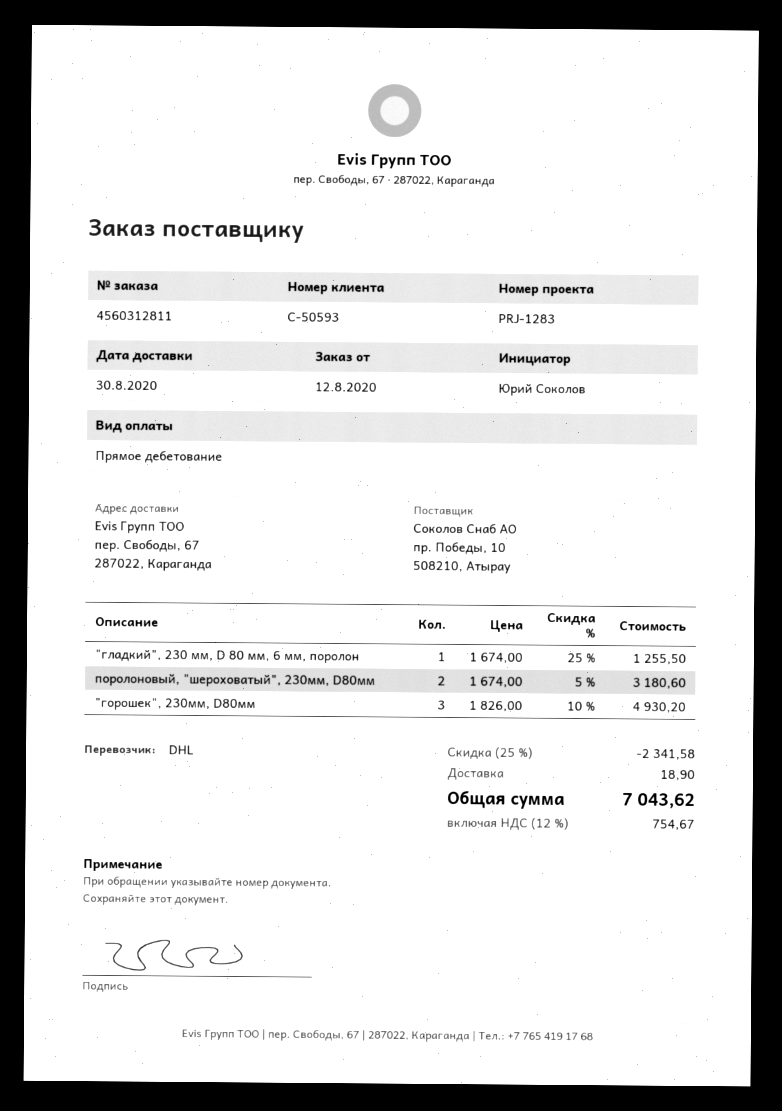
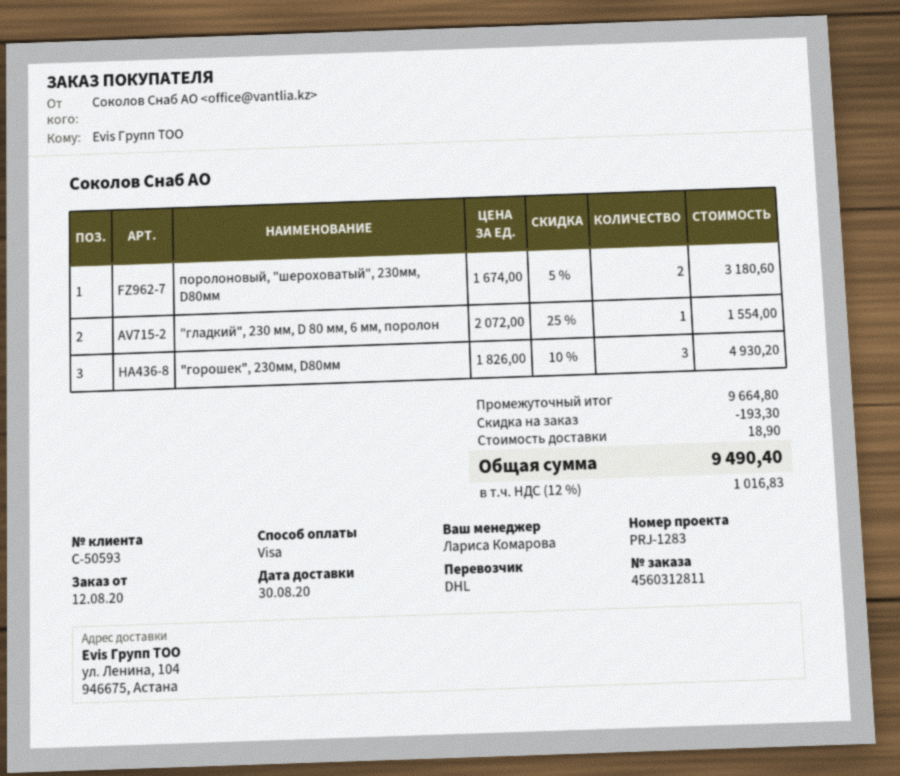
payment method: direct debit -> Visa
ship to: пер. Свободы, 67, 287022, Караганда -> ул. Ленина, 104, 946675, Астана
"гладкий", 230 мм, D 80 мм, 6 мм, поролон: 1 x 1674.00 - 25% = 1255.50 -> 1 x 2072.00 - 25% = 1554.00
discount: 2341.58 -> 193.30
tax: 12% = 754.67 -> 12% = 1016.83
total: 7043.62 -> 9490.40

